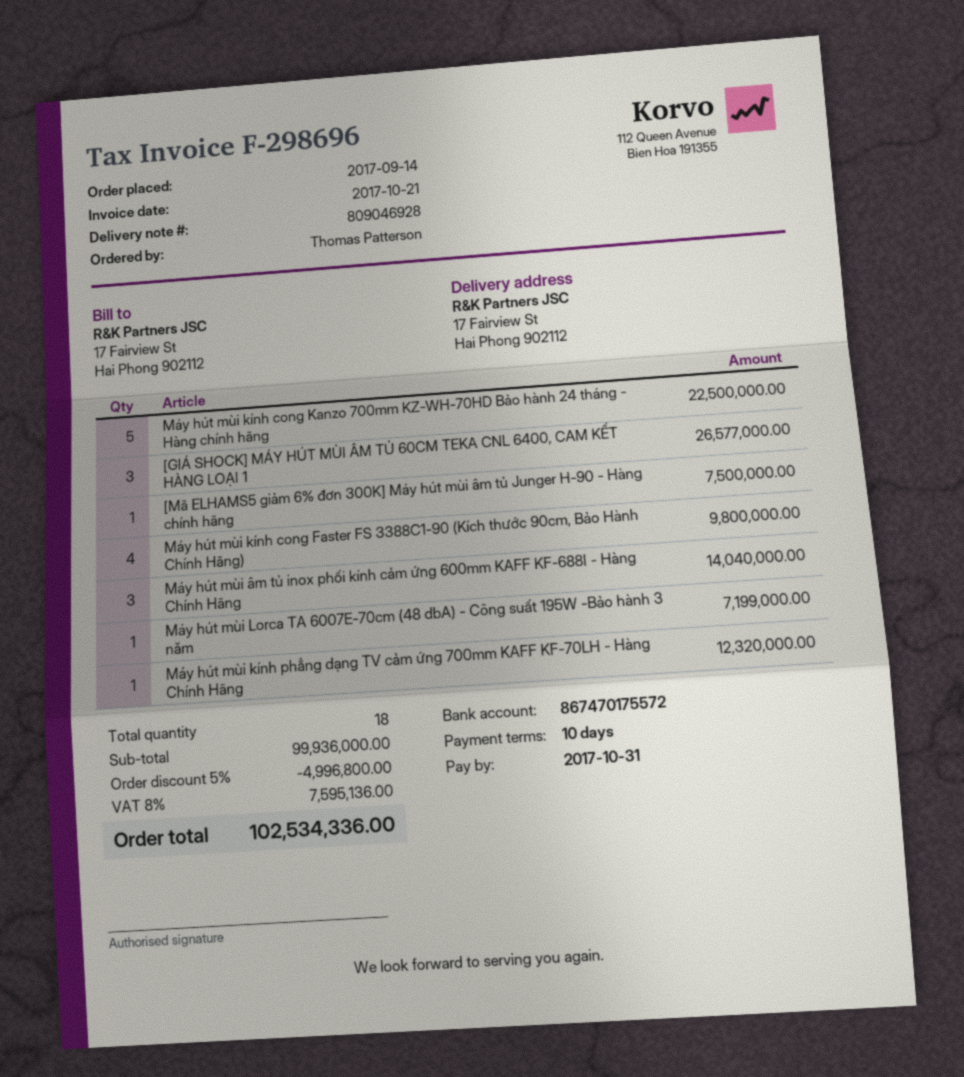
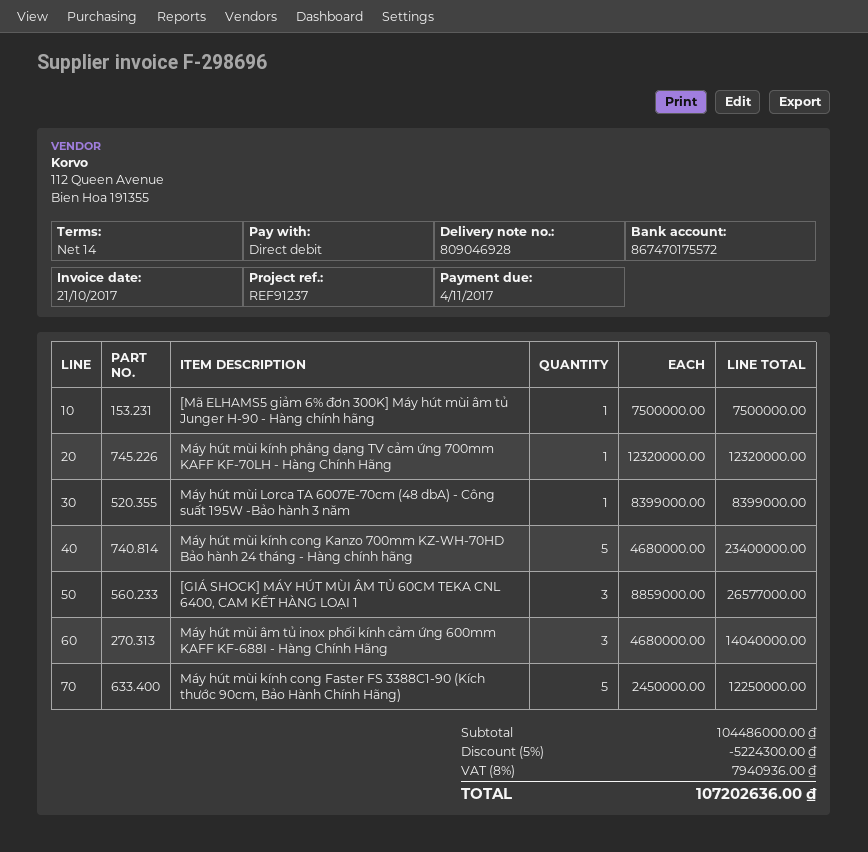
payment terms: 10 days -> 14 days
due date: 2017-10-31 -> 2017-11-04
Máy hút mùi kính cong Kanzo 700mm KZ-WH-70HD Bảo hành 24 tháng - Hàng chính hãng: 5 for 22500000.00 -> 5 for 23400000.00
Máy hút mùi kính cong Faster FS 3388C1-90 (Kích thước 90cm, Bảo Hành Chính Hãng): 4 for 9800000.00 -> 5 for 12250000.00
Máy hút mùi Lorca TA 6007E-70cm (48 dbA) - Công suất 195W -Bảo hành 3 năm: 1 for 7199000.00 -> 1 for 8399000.00
subtotal: 99936000.00 -> 104486000.00
discount: 5% = 4996800.00 -> 5% = 5224300.00
tax: 8% = 7595136.00 -> 8% = 7940936.00
total: 102534336.00 -> 107202636.00

